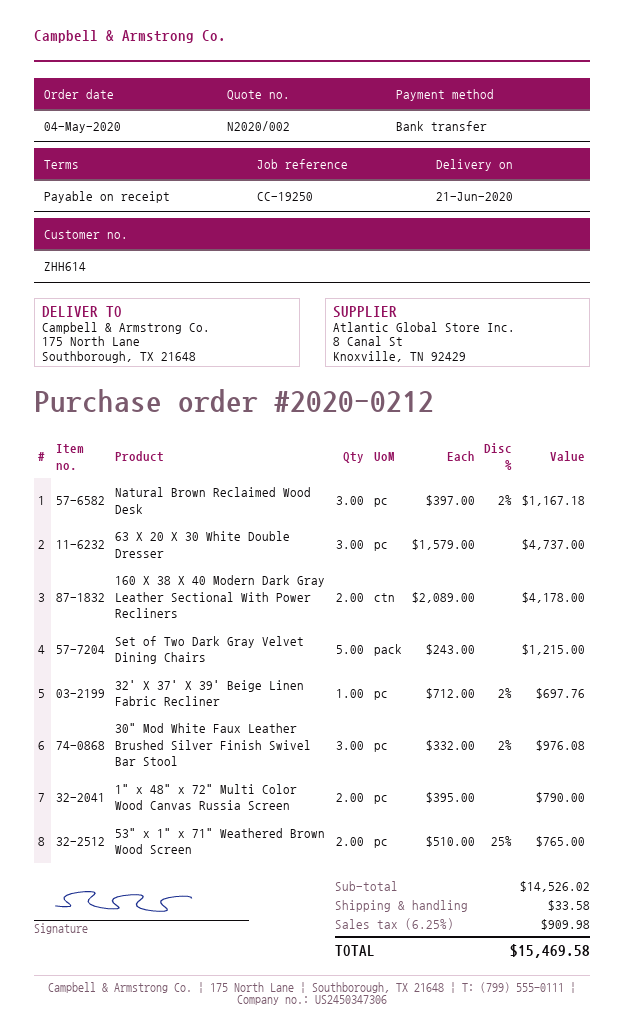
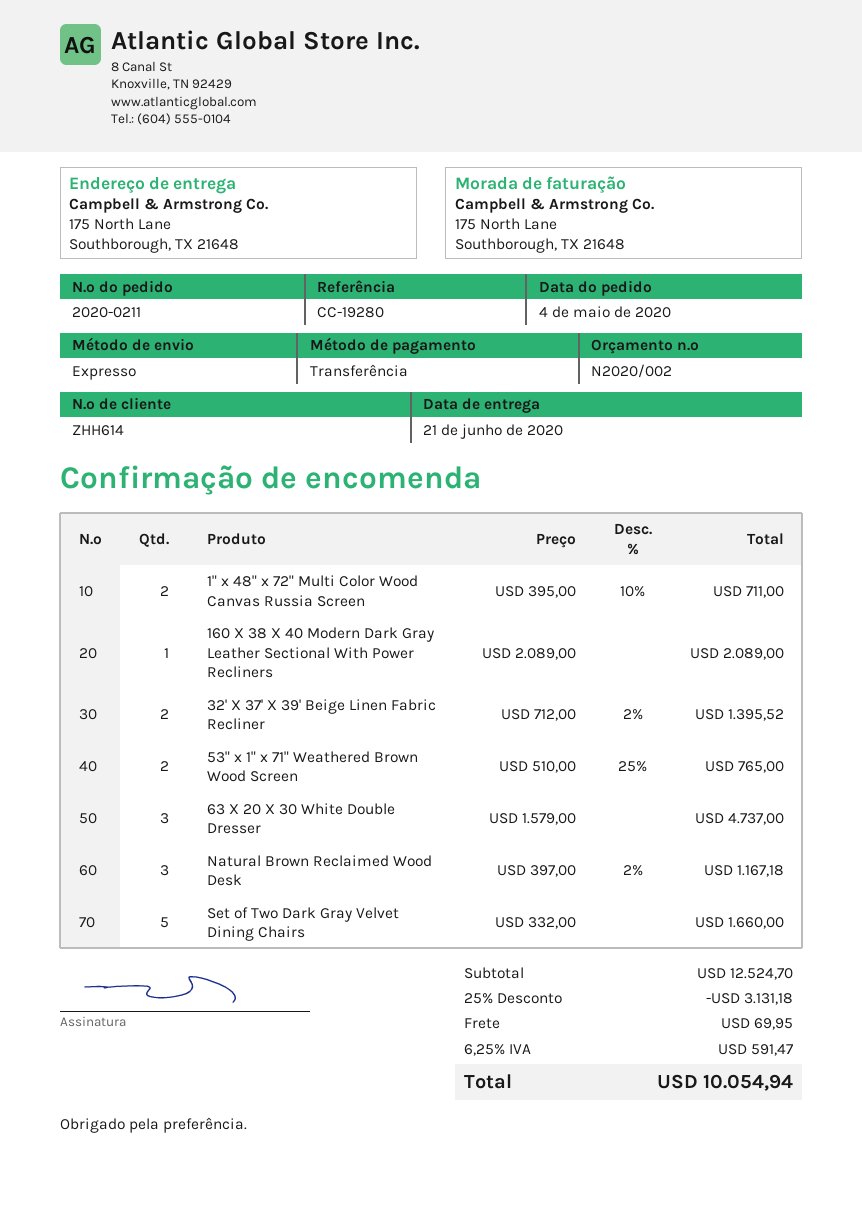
order number: 2020-0212 -> 2020-0211
reference: CC-19250 -> CC-19280
160 X 38 X 40 Modern Dark Gray Leather Sectional With Power Recliners: 2 x 2089.00 = 4178.00 -> 1 x 2089.00 = 2089.00
Set of Two Dark Gray Velvet Dining Chairs: 5 x 243.00 = 1215.00 -> 5 x 332.00 = 1660.00
32' X 37' X 39' Beige Linen Fabric Recliner: 1 x 712.00 - 2% = 697.76 -> 2 x 712.00 - 2% = 1395.52
30" Mod White Faux Leather Brushed Silver Finish Swivel Bar Stool: 3 x 332.00 - 2% = 976.08 -> none
1" x 48" x 72" Multi Color Wood Canvas Russia Screen: 2 x 395.00 = 790.00 -> 2 x 395.00 - 10% = 711.00
subtotal: 14526.02 -> 12524.70
discount: none -> 25% = 3131.18
shipping: 33.58 -> 69.95
tax: 6.25% = 909.98 -> 6.25% = 591.47
total: 15469.58 -> 10054.94

